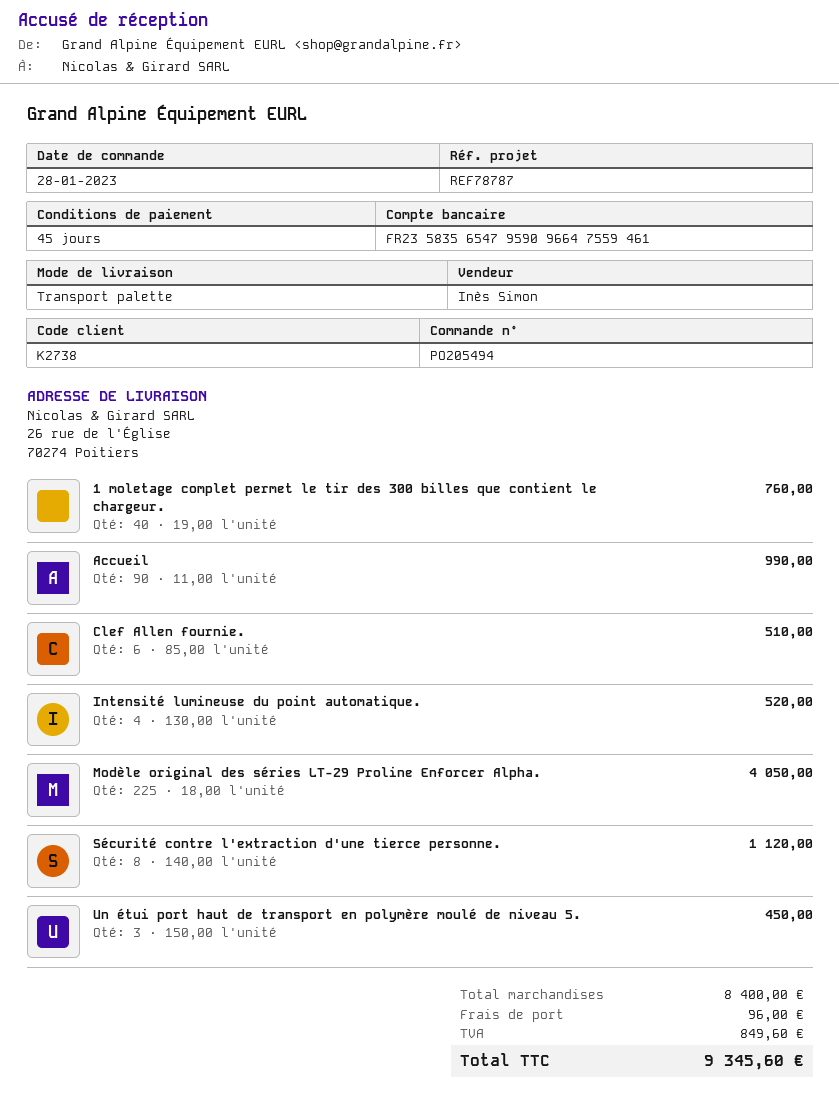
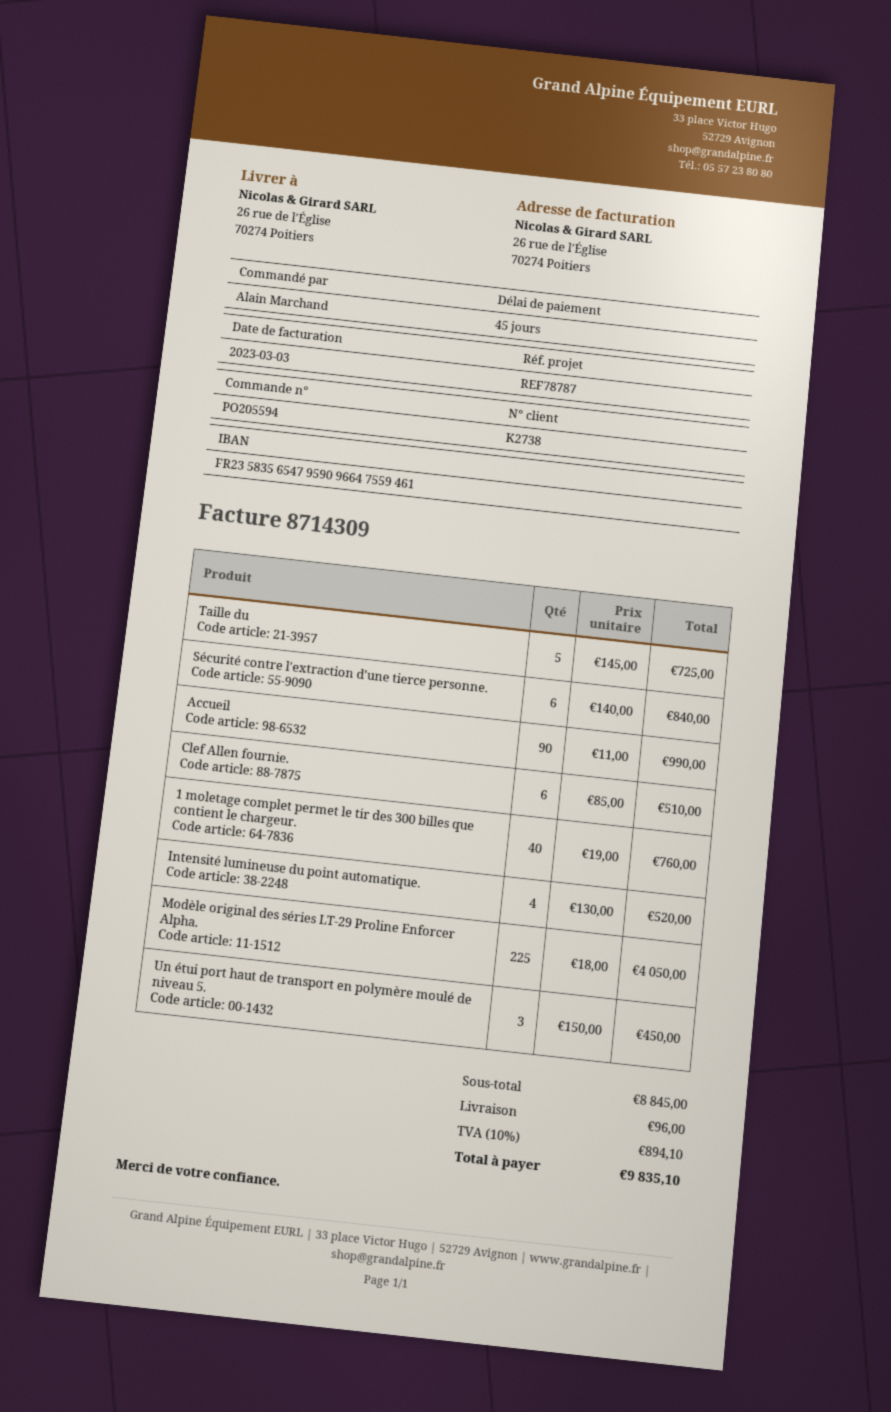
order number: PO205494 -> PO205594
Sécurité contre l'extraction d'une tierce personne.: 8 x 140.00 = 1120.00 -> 6 x 140.00 = 840.00
Taille du: none -> 5 x 145.00 = 725.00
subtotal: 8400.00 -> 8845.00
tax: 849.60 -> 894.10
total: 9345.60 -> 9835.10

